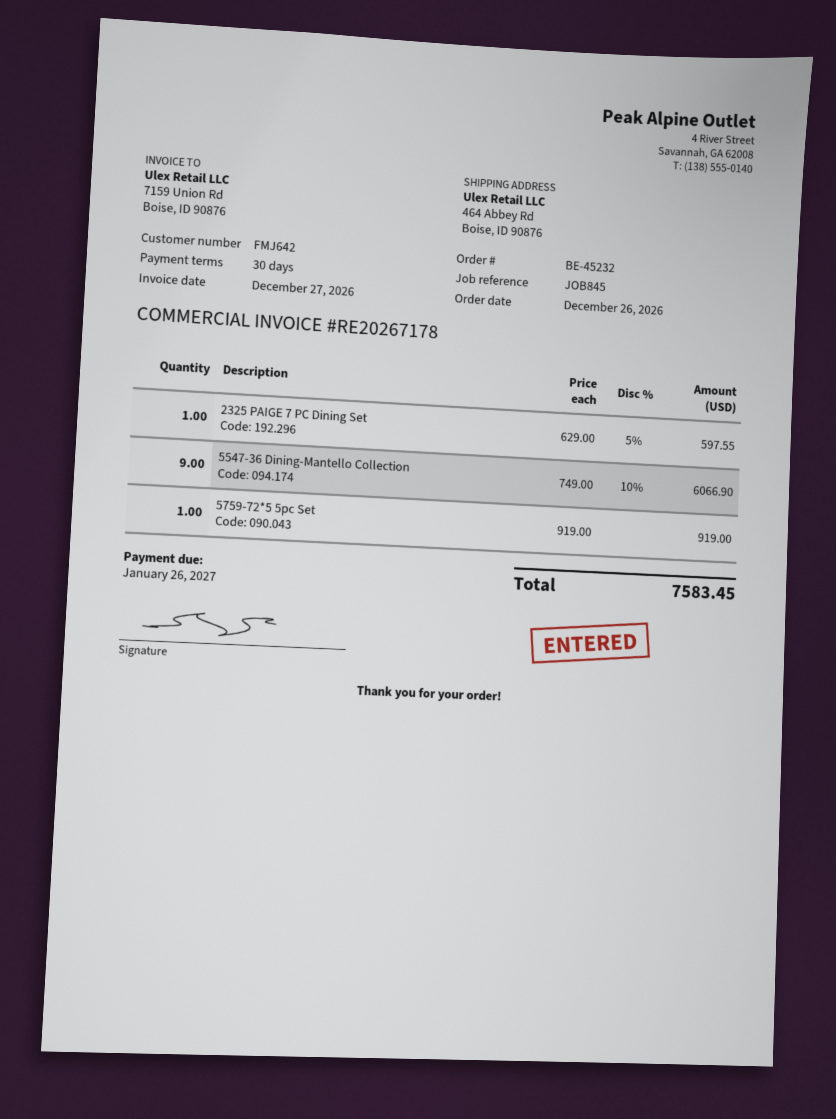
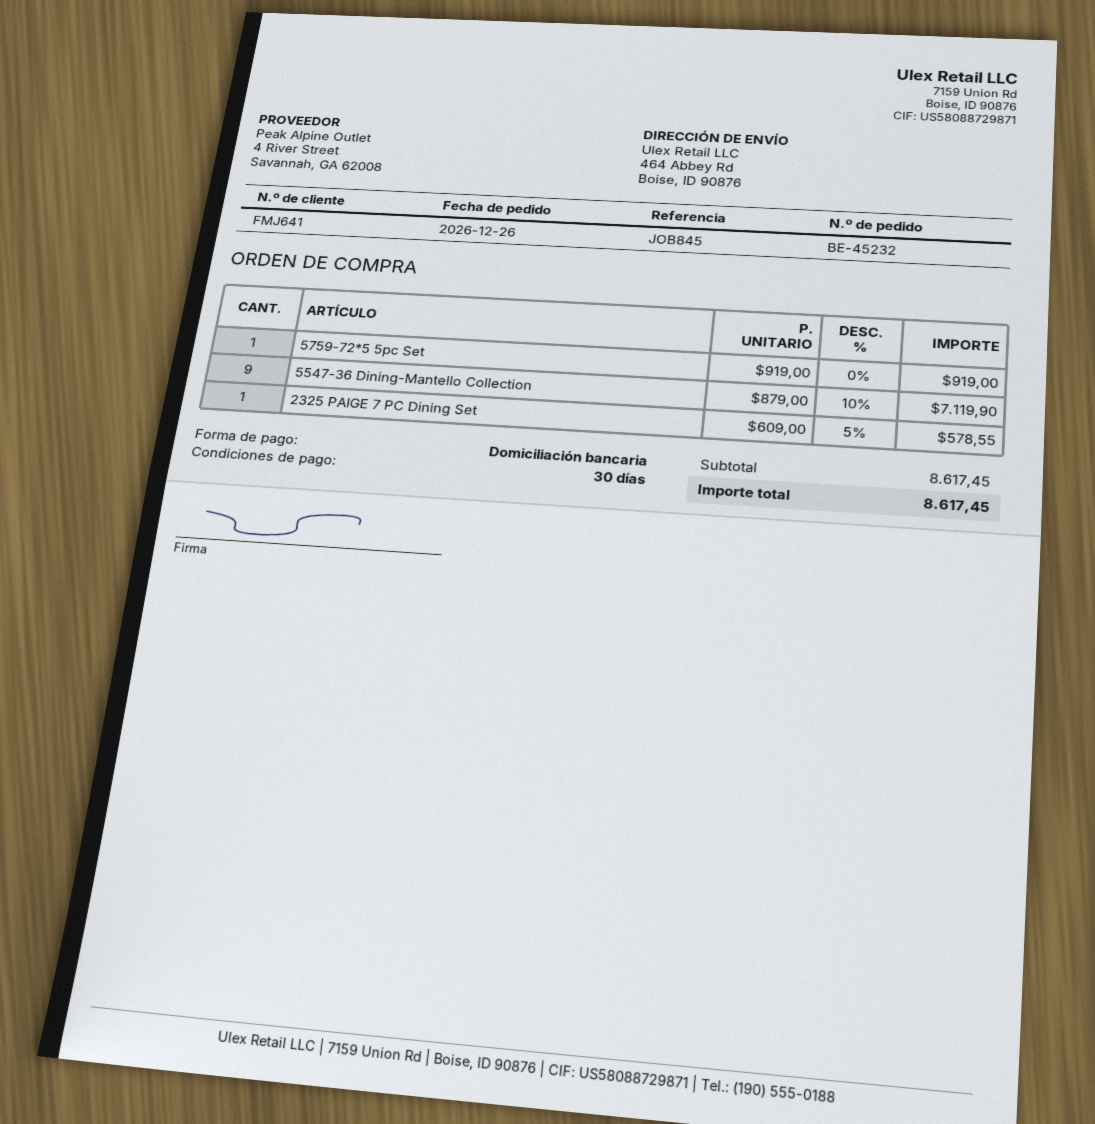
customer number: FMJ642 -> FMJ641
2325 PAIGE 7 PC Dining Set: 1 x 629.00 - 5% = 597.55 -> 1 x 609.00 - 5% = 578.55
5547-36 Dining-Mantello Collection: 9 x 749.00 - 10% = 6066.90 -> 9 x 879.00 - 10% = 7119.90
total: 7583.45 -> 8617.45

